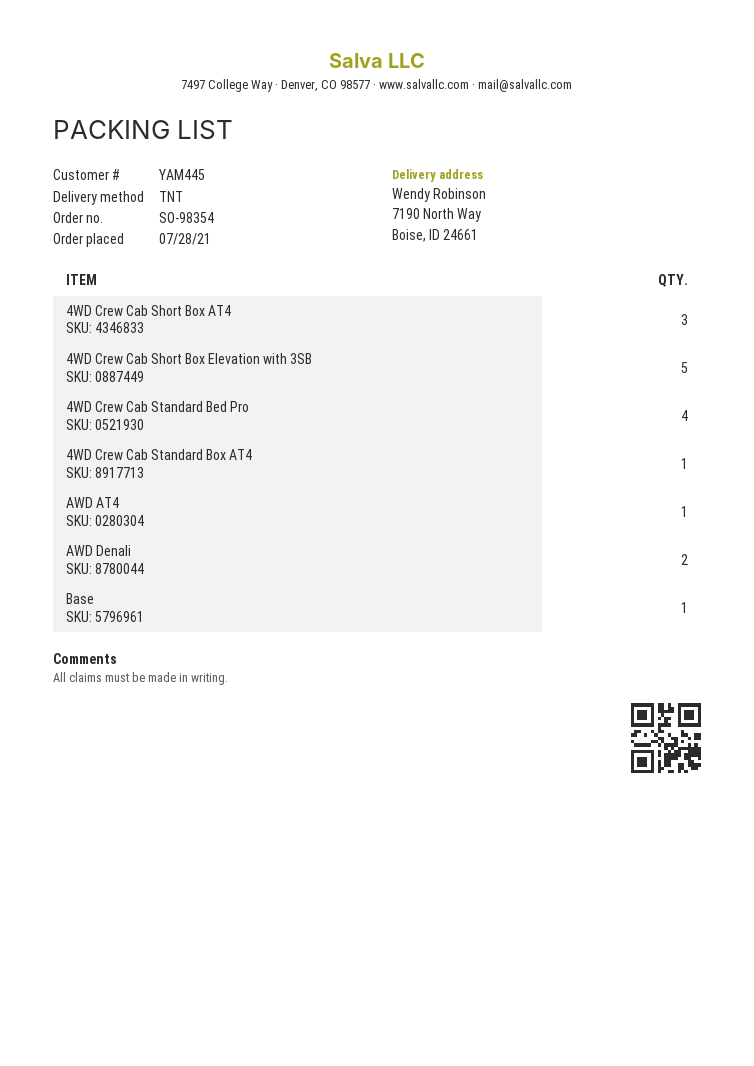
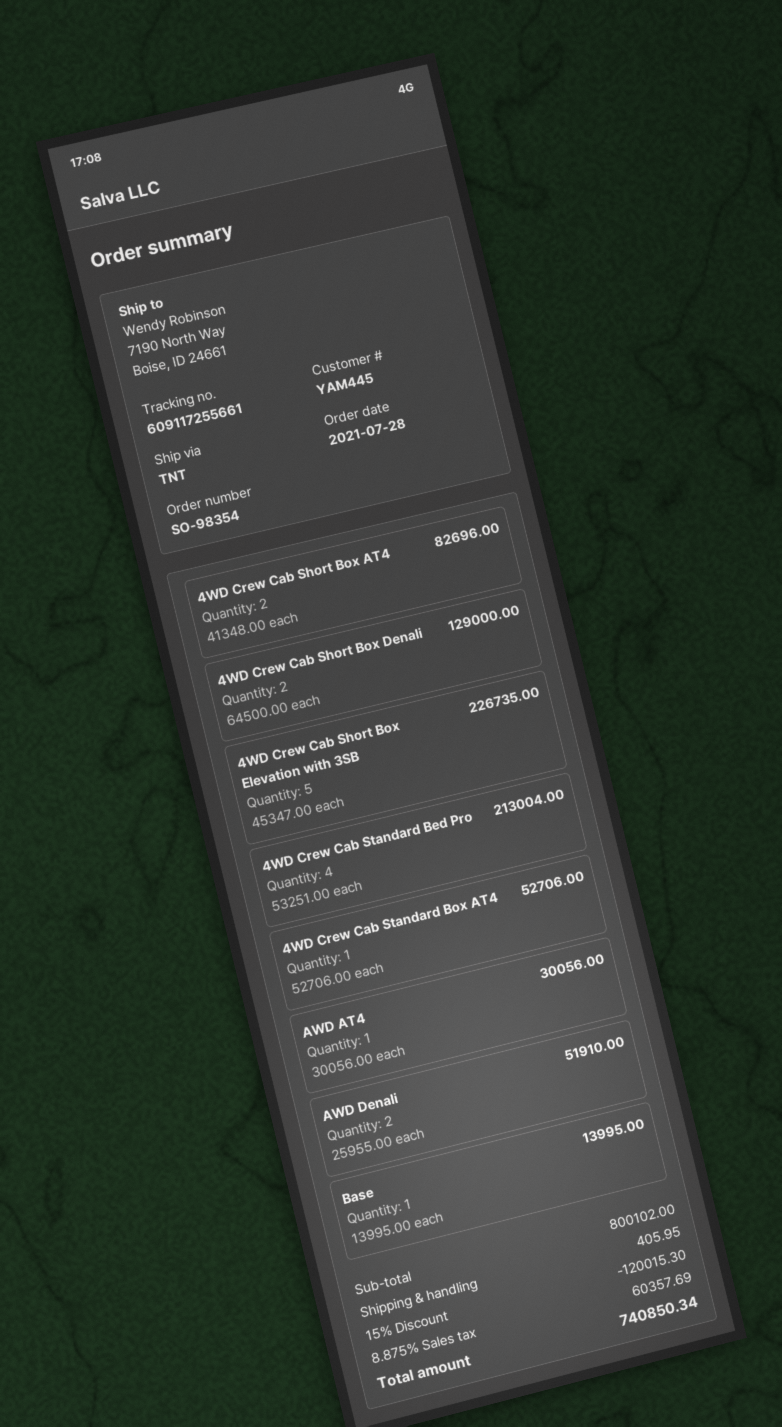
4WD Crew Cab Short Box AT4: 3 -> 2
4WD Crew Cab Short Box Denali: none -> 2

